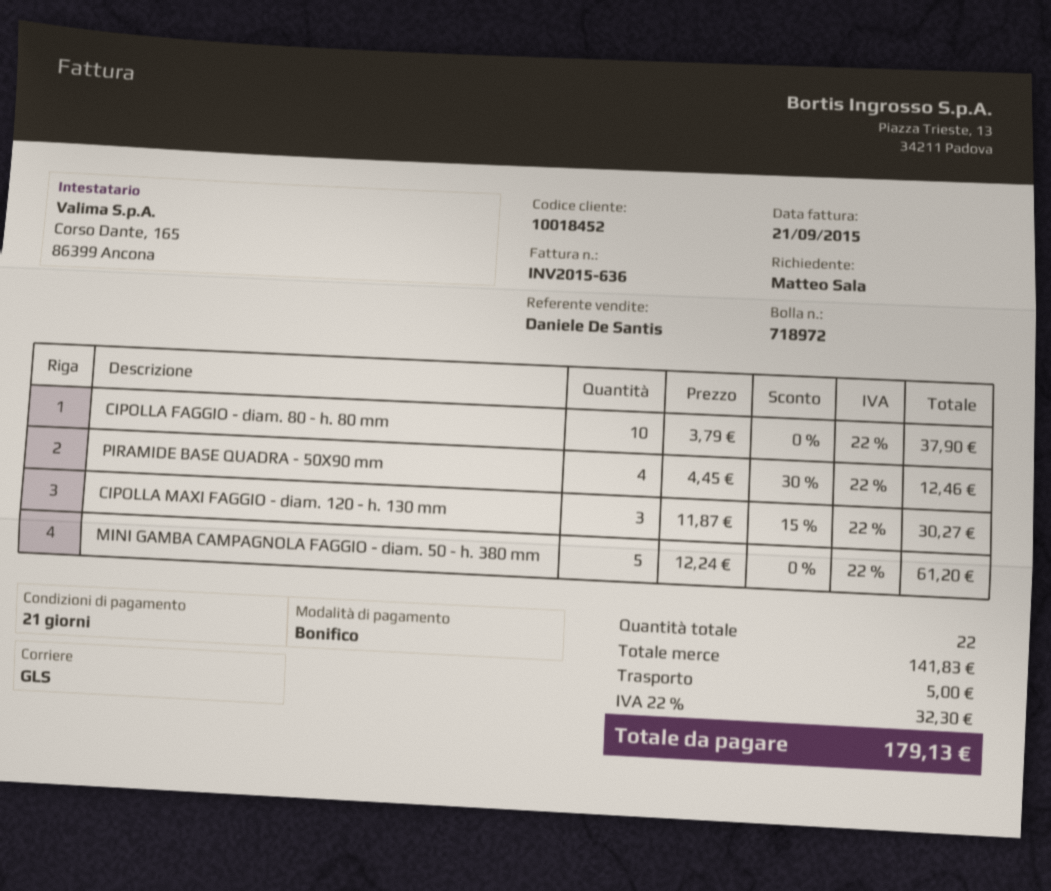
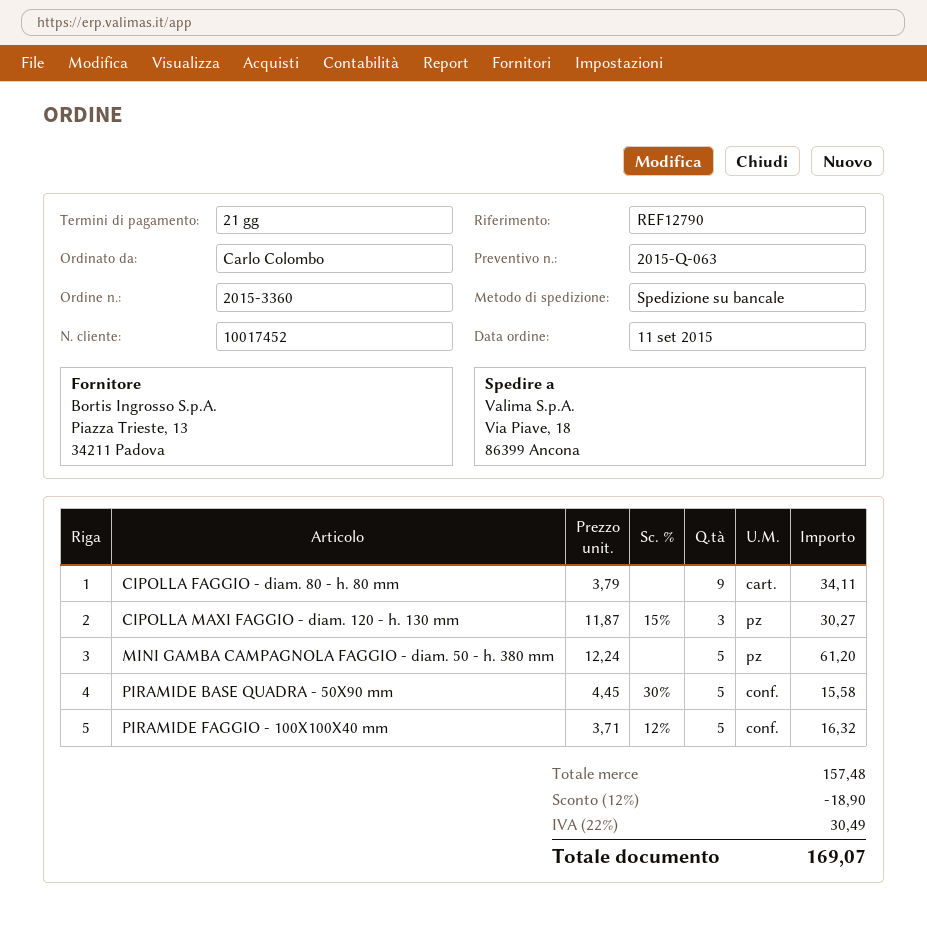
customer number: 10018452 -> 10017452
ordered by: Matteo Sala -> Carlo Colombo
shipping method: GLS -> pallet freight
CIPOLLA FAGGIO - diam. 80 - h. 80 mm: 10 x 3.79 = 37.90 -> 9 x 3.79 = 34.11
PIRAMIDE BASE QUADRA - 50X90 mm: 4 x 4.45 - 30% = 12.46 -> 5 x 4.45 - 30% = 15.58
PIRAMIDE FAGGIO - 100X100X40 mm: none -> 5 x 3.71 - 12% = 16.32
subtotal: 141.83 -> 157.48
discount: none -> 12% = 18.90
shipping: 5.00 -> none
tax: 22% = 32.30 -> 22% = 30.49
total: 179.13 -> 169.07

